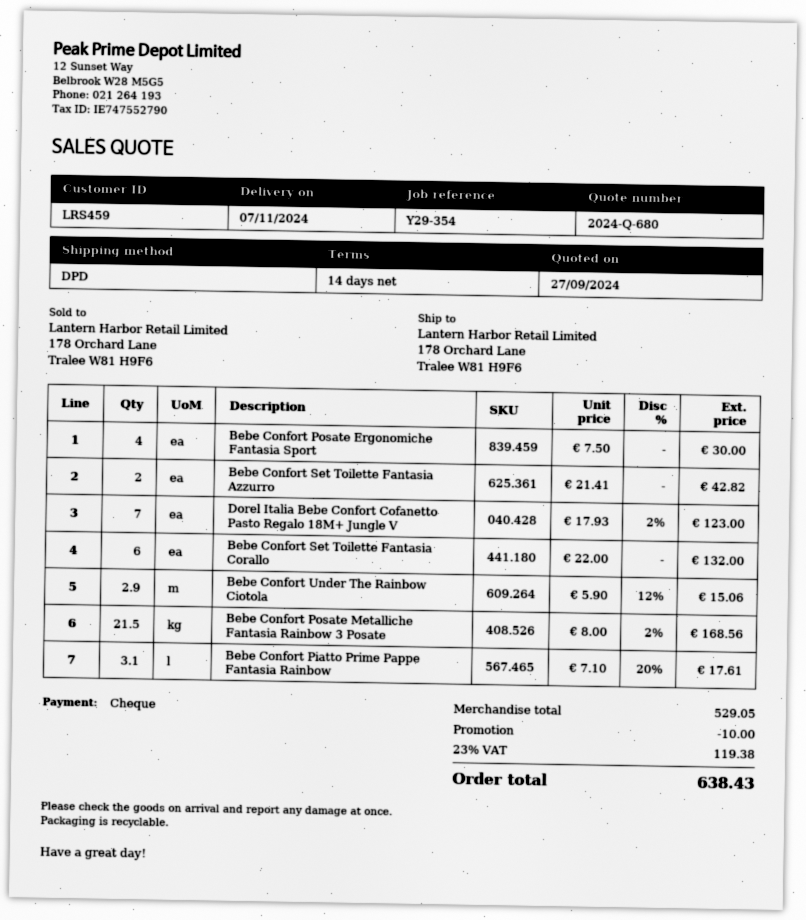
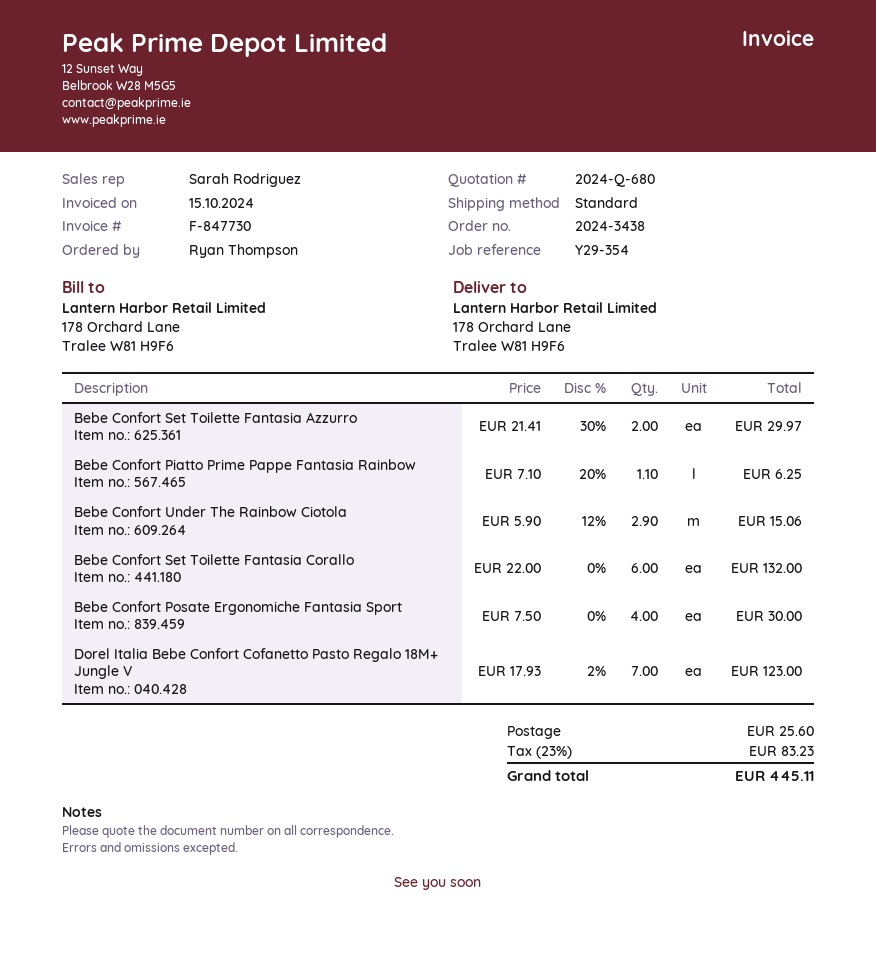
shipping method: DPD -> standard
Bebe Confort Set Toilette Fantasia Azzurro: 2 x 21.41 = 42.82 -> 2 x 21.41 - 30% = 29.97
Bebe Confort Posate Metalliche Fantasia Rainbow 3 Posate: 21.5 x 8.00 - 2% = 168.56 -> none
Bebe Confort Piatto Prime Pappe Fantasia Rainbow: 3.1 x 7.10 - 20% = 17.61 -> 1.1 x 7.10 - 20% = 6.25
discount: 10.00 -> none
shipping: none -> 25.60
tax: 23% = 119.38 -> 23% = 83.23
total: 638.43 -> 445.11

